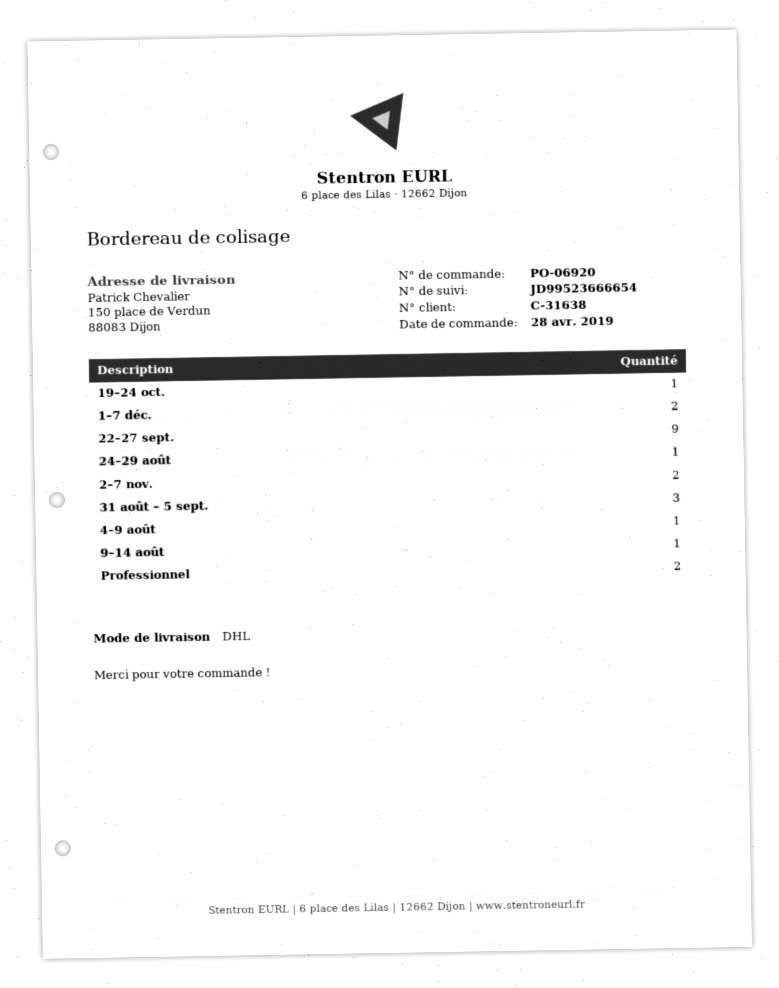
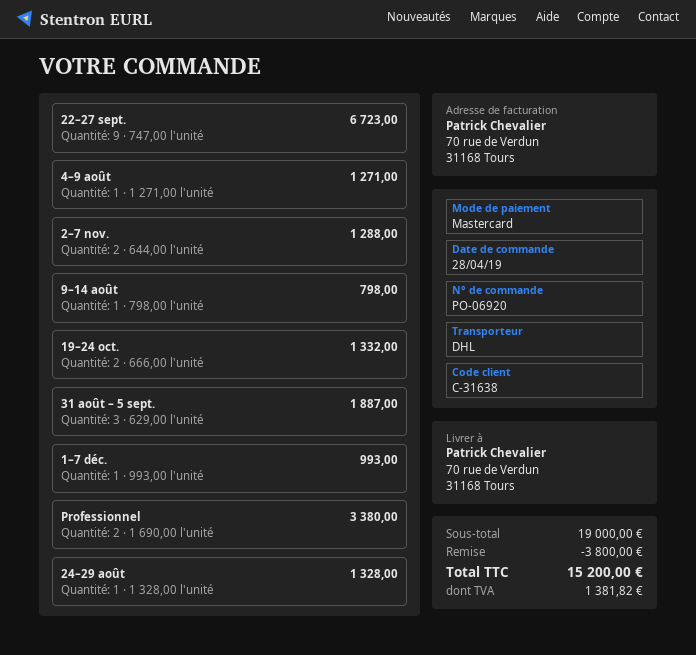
ship to: 150 place de Verdun, 88083 Dijon -> 70 rue de Verdun, 31168 Tours
19–24 oct.: 1 -> 2
1–7 déc.: 2 -> 1

